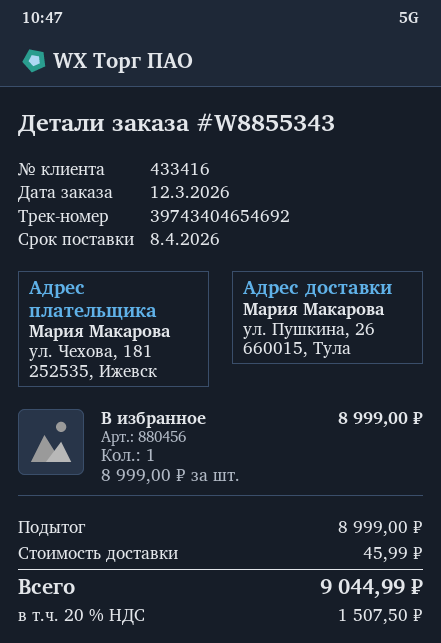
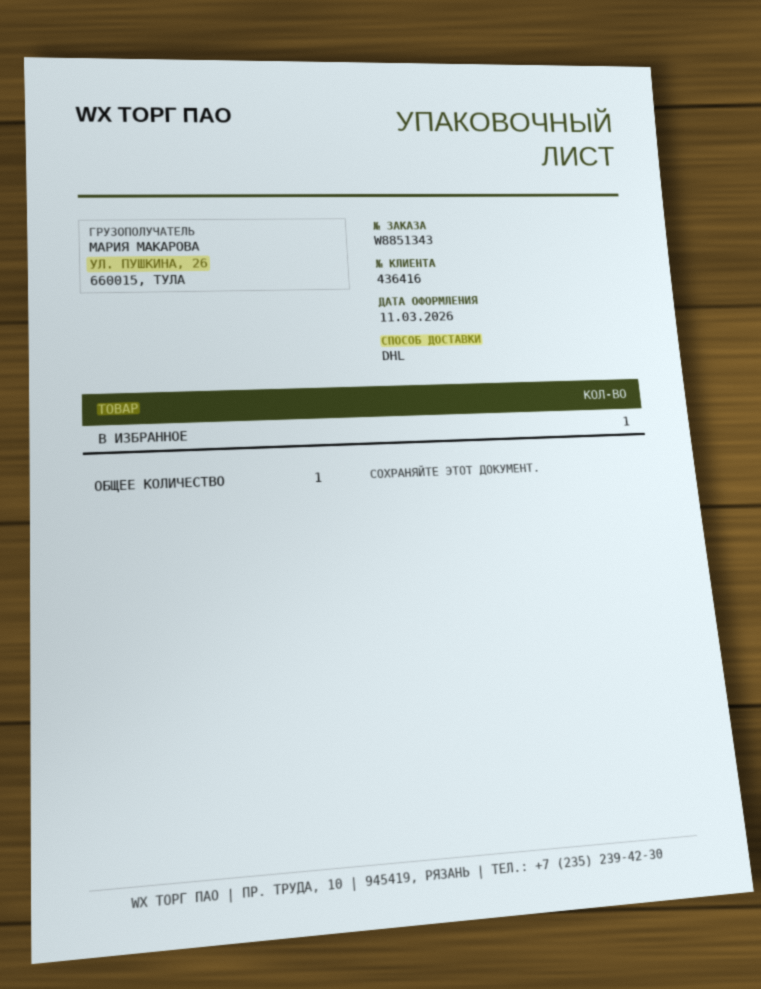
order number: W8855343 -> W8851343
order date: 2026-03-12 -> 2026-03-11
customer number: 433416 -> 436416

